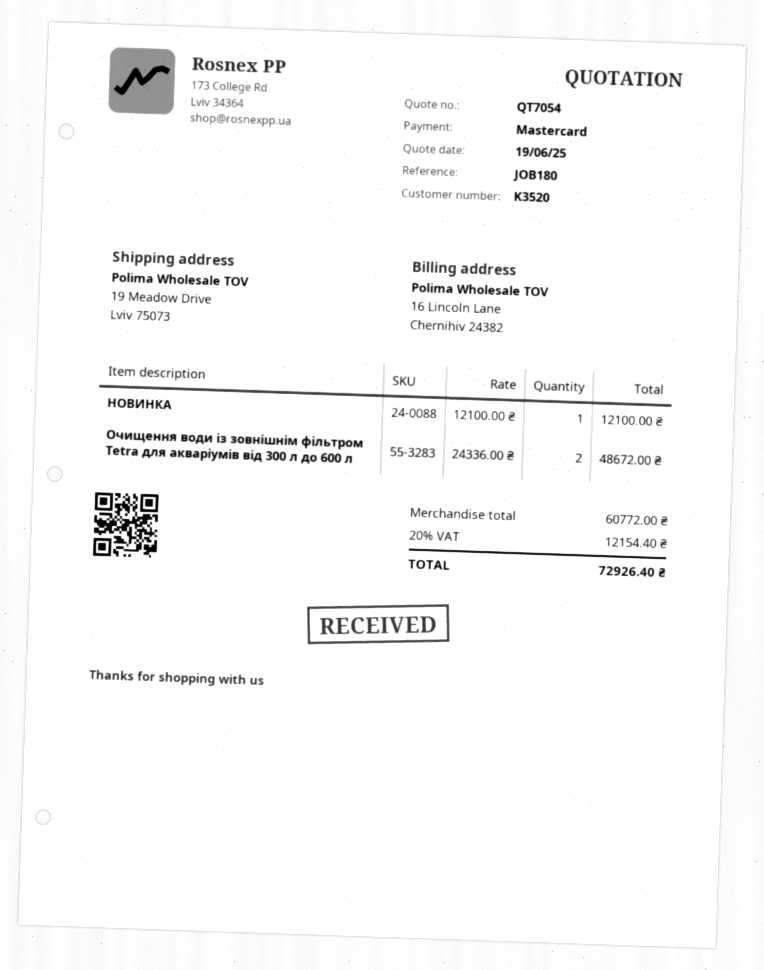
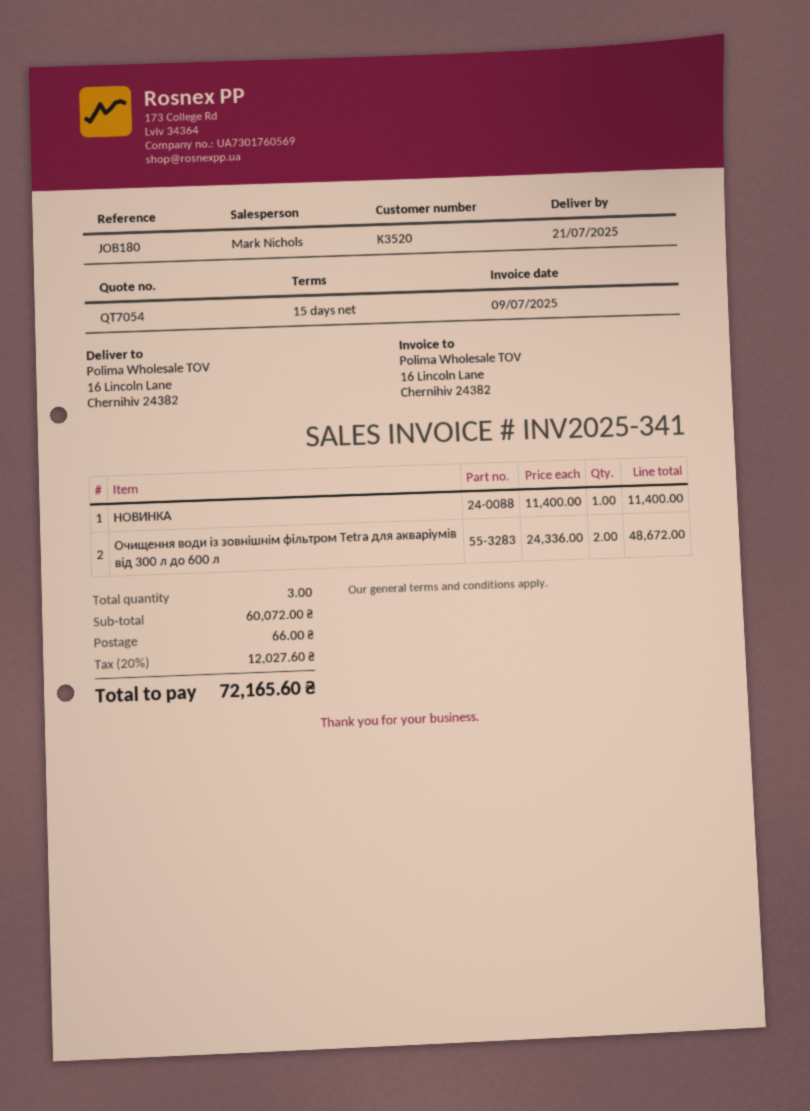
ship to: 19 Meadow Drive, Lviv 75073 -> 16 Lincoln Lane, Chernihiv 24382
НОВИНКА: 1 x 12100.00 = 12100.00 -> 1 x 11400.00 = 11400.00
subtotal: 60772.00 -> 60072.00
shipping: none -> 66.00
tax: 20% = 12154.40 -> 20% = 12027.60
total: 72926.40 -> 72165.60

